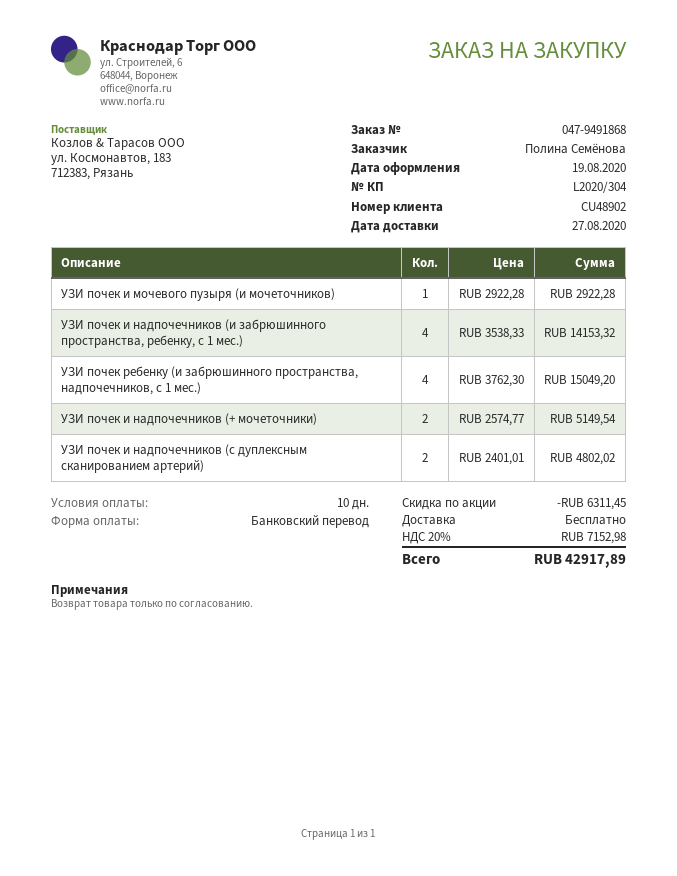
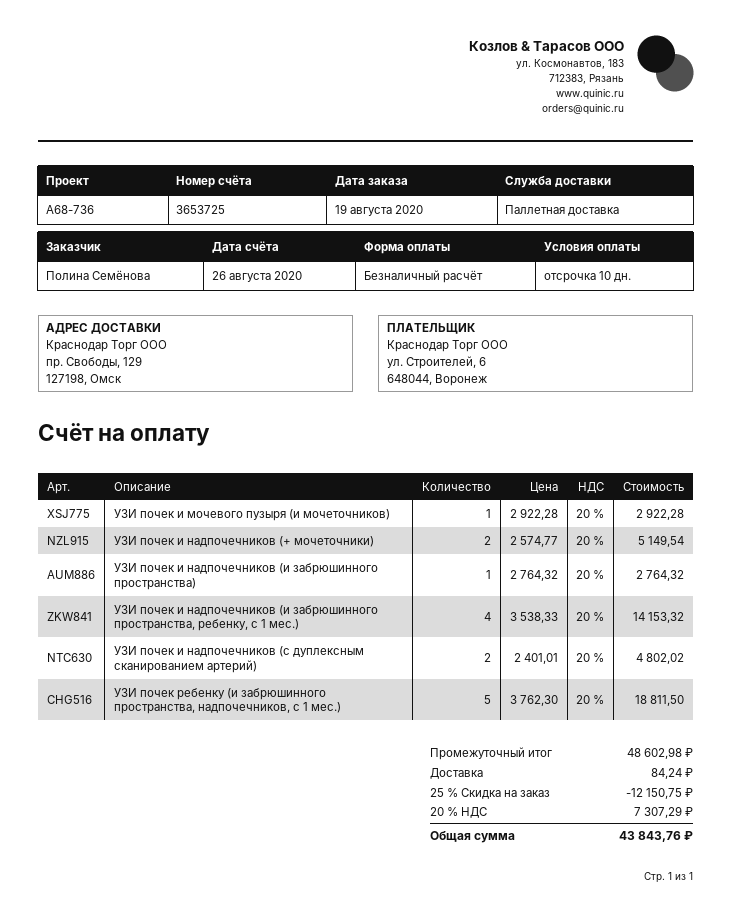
УЗИ почек ребенку (и забрюшинного пространства, надпочечников, с 1 мес.): 4 x 3762.30 = 15049.20 -> 5 x 3762.30 = 18811.50
УЗИ почек и надпочечников (и забрюшинного пространства): none -> 1 x 2764.32 = 2764.32
discount: 6311.45 -> 12150.75
shipping: 0.00 -> 84.24
tax: 20% = 7152.98 -> 20% = 7307.29
total: 42917.89 -> 43843.76

